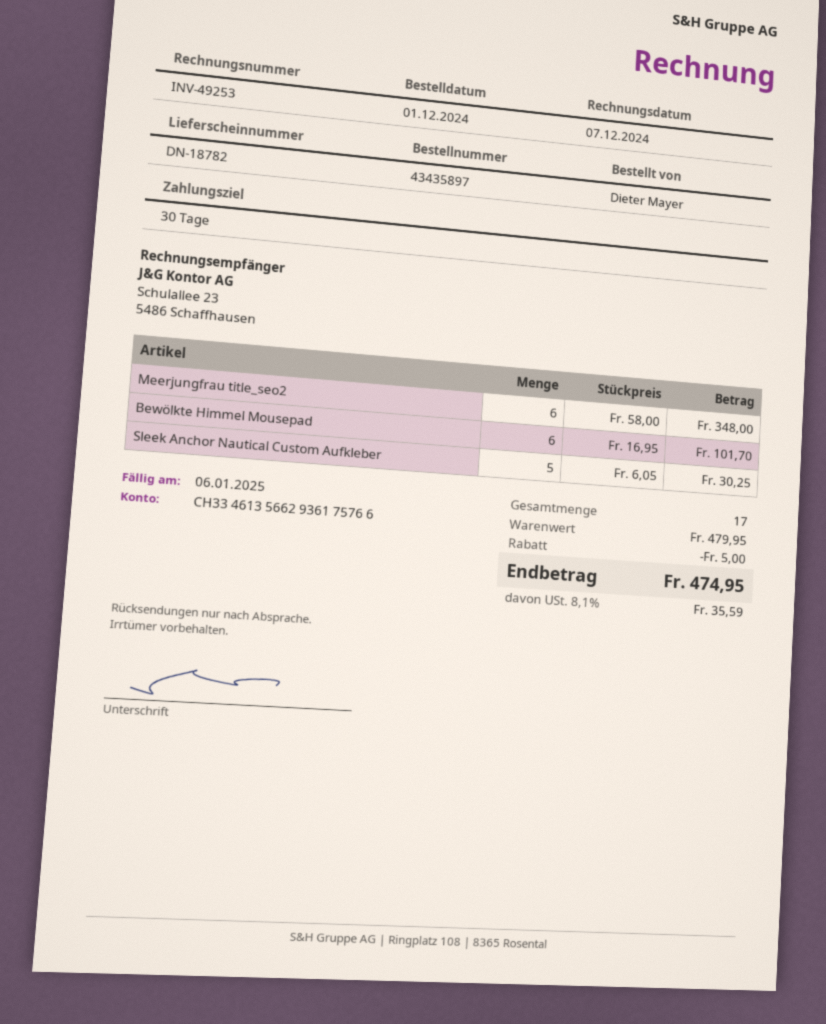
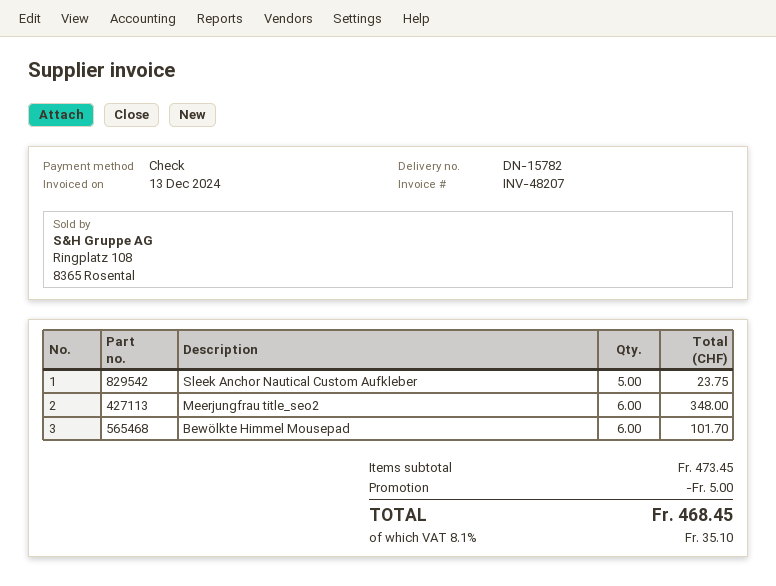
delivery note number: DN-18782 -> DN-15782
invoice number: INV-49253 -> INV-48207
invoice date: 2024-12-07 -> 2024-12-13
Sleek Anchor Nautical Custom Aufkleber: 5 for 30.25 -> 5 for 23.75
subtotal: 479.95 -> 473.45
tax: 8.1% = 35.59 -> 8.1% = 35.10
total: 474.95 -> 468.45

